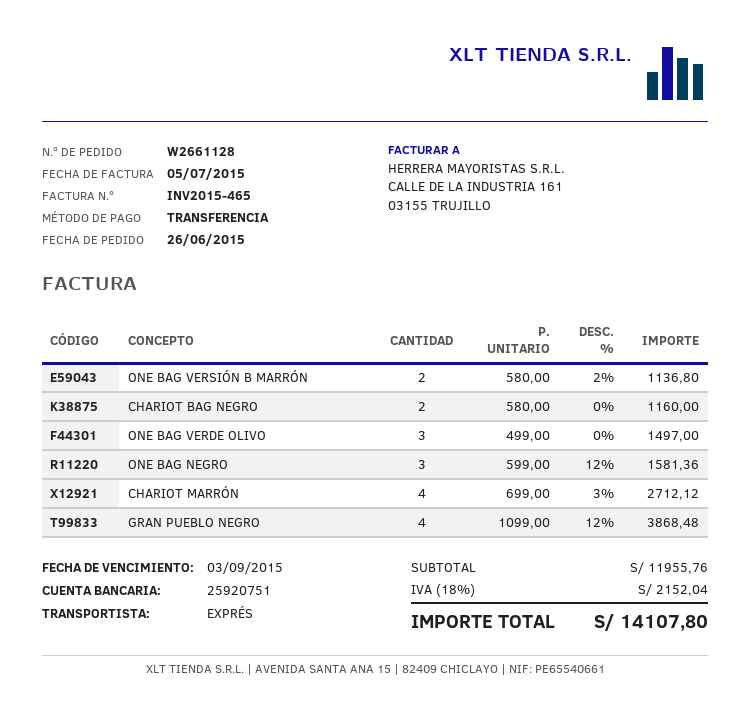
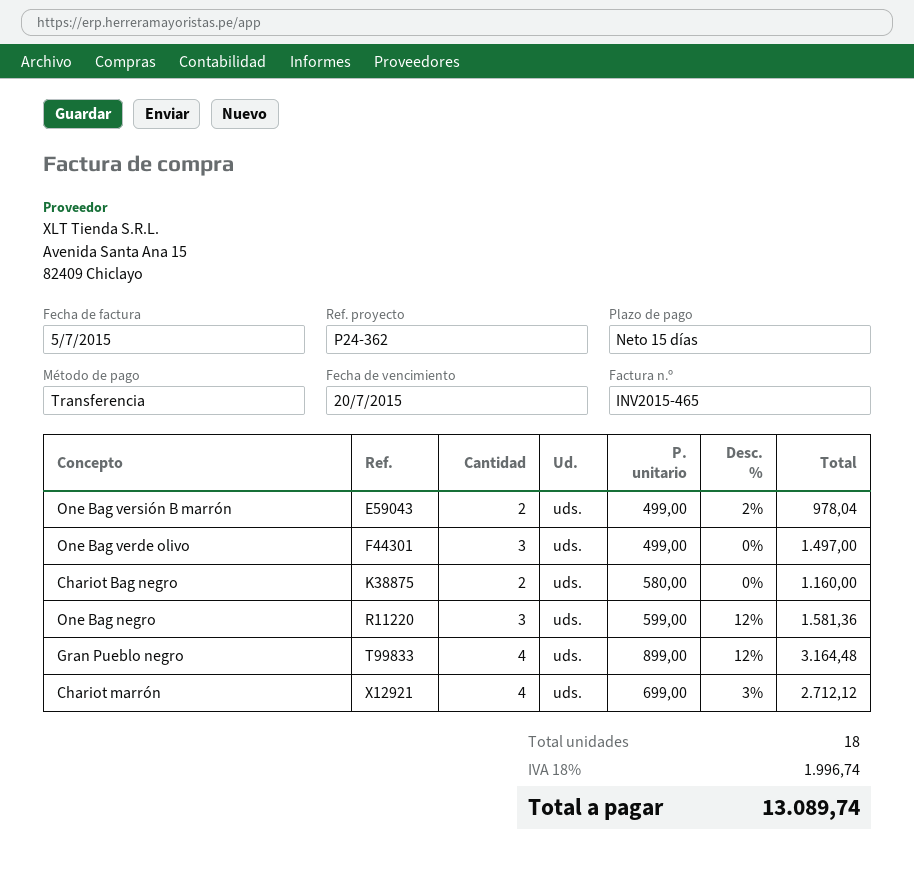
due date: 2015-09-03 -> 2015-07-20
ONE BAG VERSIÓN B MARRÓN: 2 x 580.00 - 2% = 1136.80 -> 2 x 499.00 - 2% = 978.04
GRAN PUEBLO NEGRO: 4 x 1099.00 - 12% = 3868.48 -> 4 x 899.00 - 12% = 3164.48
tax: 18% = 2152.04 -> 18% = 1996.74
total: 14107.80 -> 13089.74

